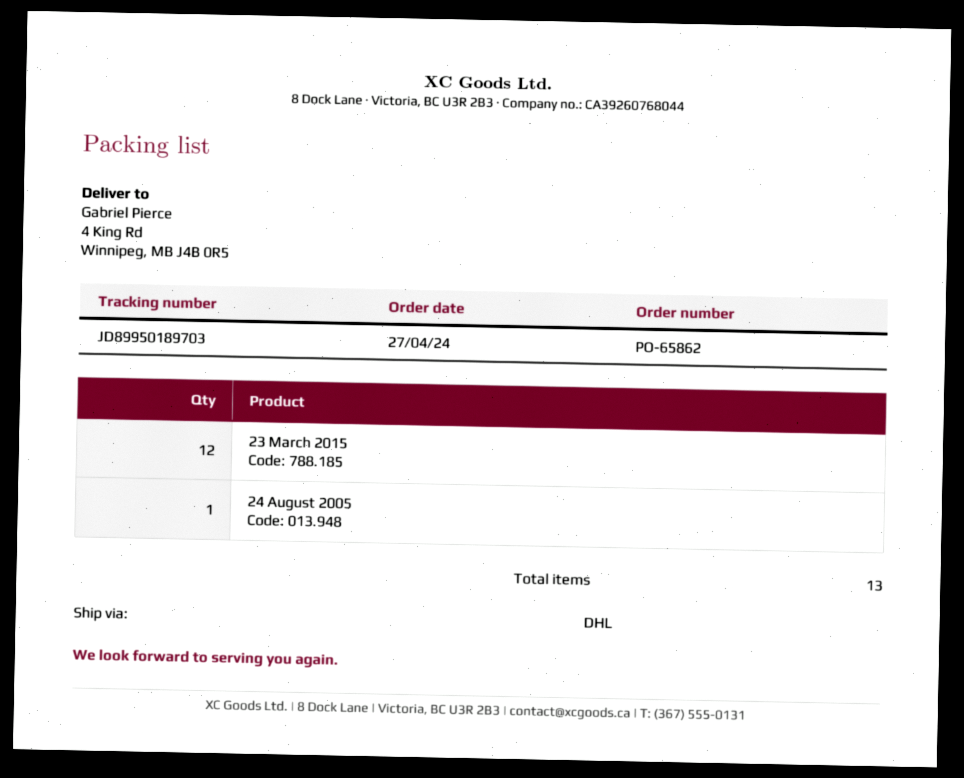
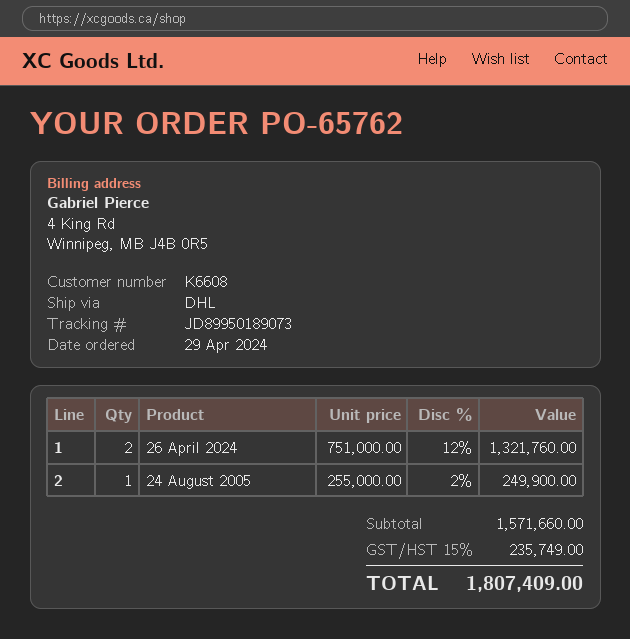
order number: PO-65862 -> PO-65762
order date: 2024-04-27 -> 2024-04-29
tracking number: JD89950189703 -> JD89950189073
23 March 2015: 12 -> none
26 April 2024: none -> 2

